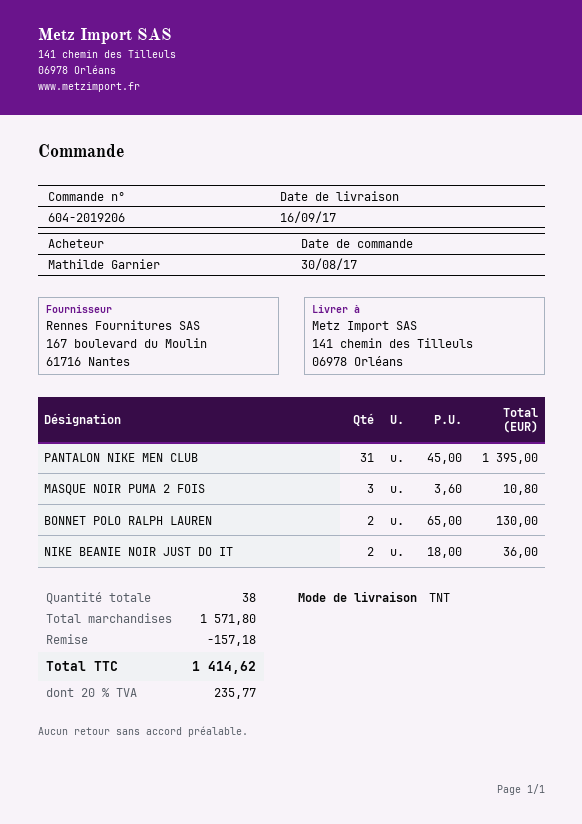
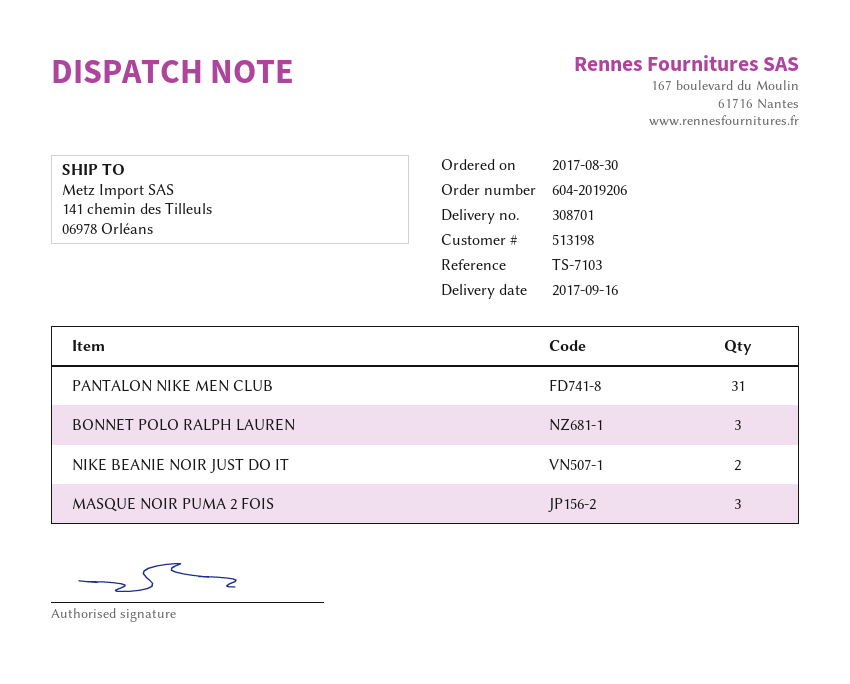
BONNET POLO RALPH LAUREN: 2 -> 3

